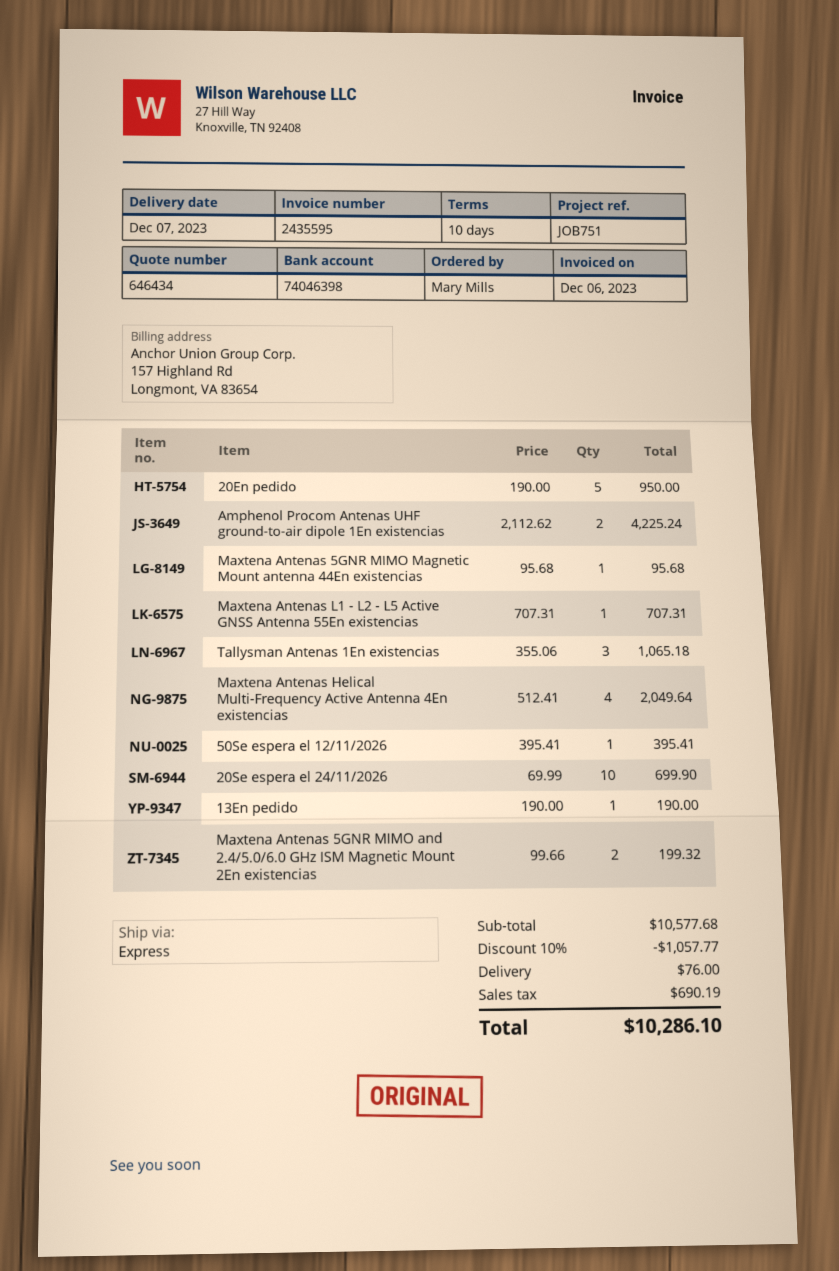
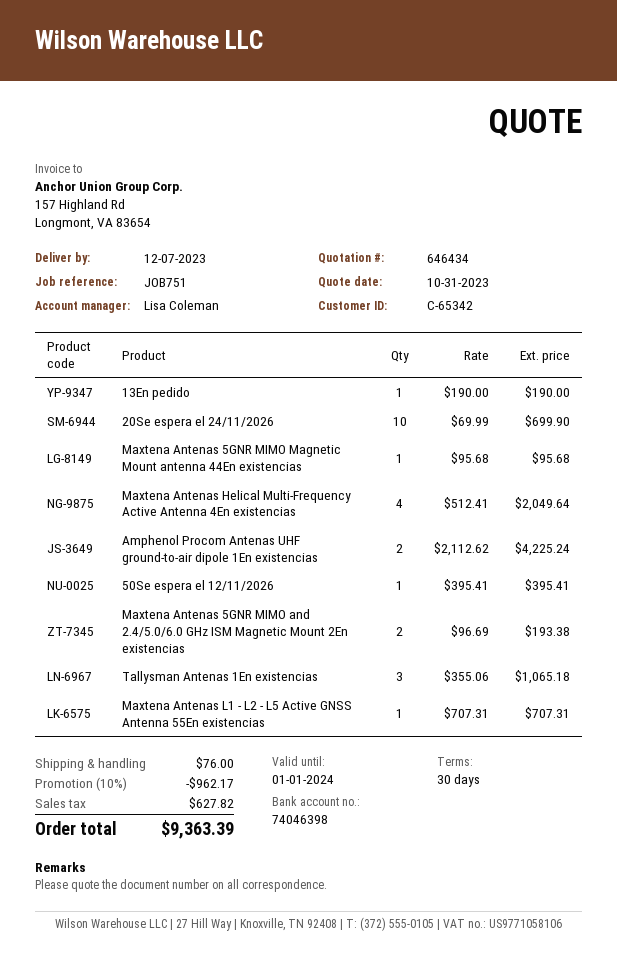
payment terms: 10 days -> 30 days
20En pedido: 5 x 190.00 = 950.00 -> none
Maxtena Antenas 5GNR MIMO and 2.4/5.0/6.0 GHz ISM Magnetic Mount 2En existencias: 2 x 99.66 = 199.32 -> 2 x 96.69 = 193.38
discount: 10% = 1057.77 -> 10% = 962.17
tax: 690.19 -> 627.82
total: 10286.10 -> 9363.39

